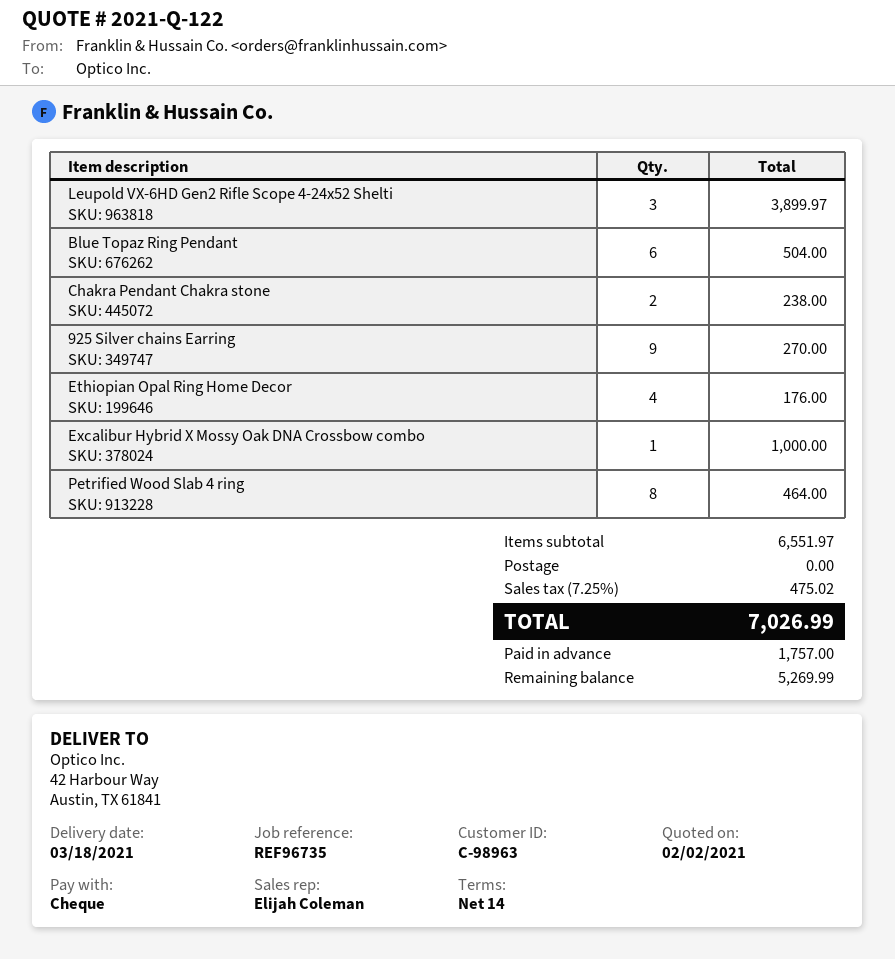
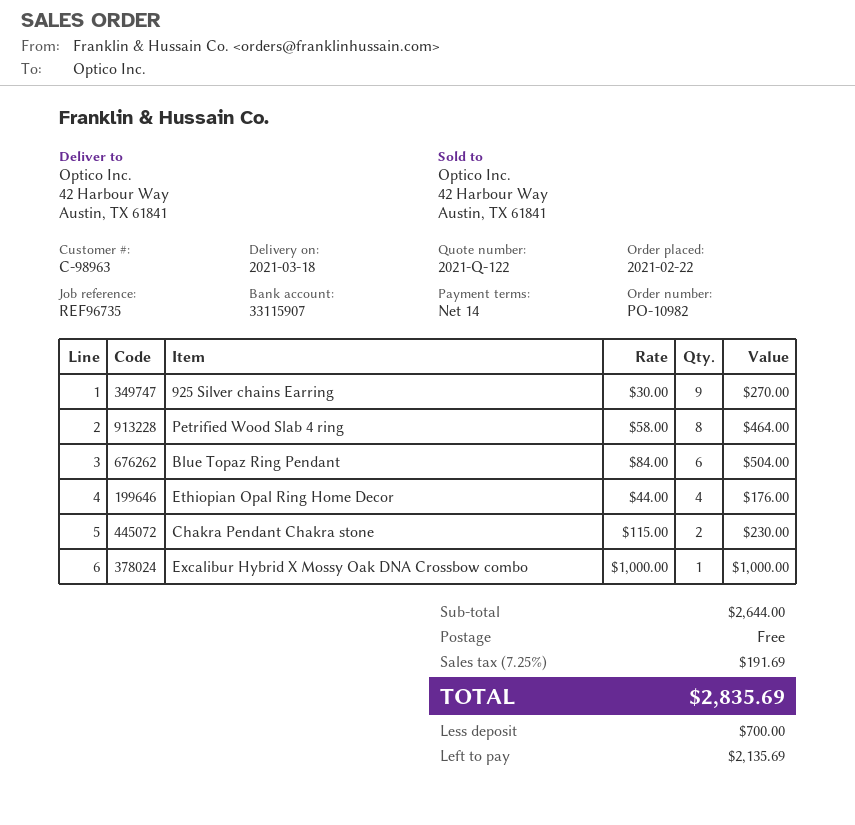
Leupold VX-6HD Gen2 Rifle Scope 4-24x52 Shelti: 3 for 3899.97 -> none
Chakra Pendant Chakra stone: 2 for 238.00 -> 2 for 230.00
subtotal: 6551.97 -> 2644.00
tax: 7.25% = 475.02 -> 7.25% = 191.69
total: 7026.99 -> 2835.69
deposit: 1757.00 -> 700.00
balance: 5269.99 -> 2135.69

